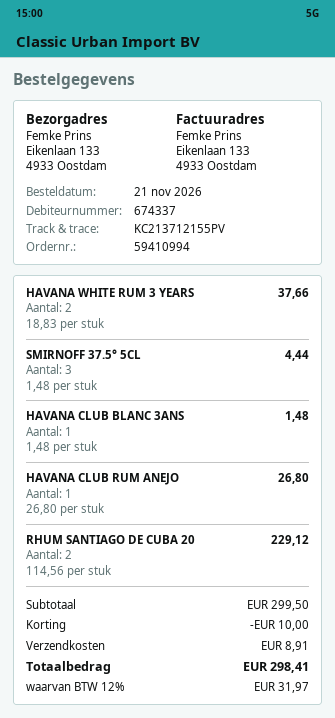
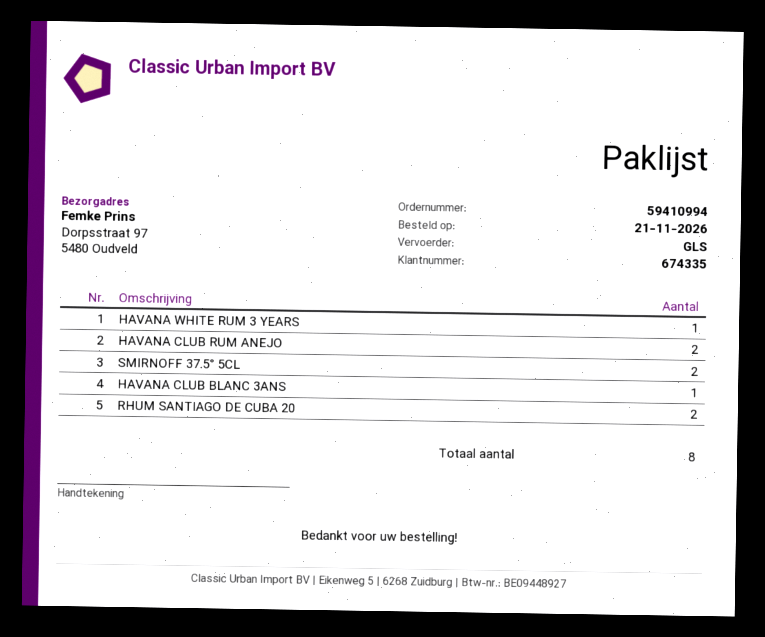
customer number: 674337 -> 674335
ship to: Eikenlaan 133, 4933 Oostdam -> Dorpsstraat 97, 5480 Oudveld
HAVANA WHITE RUM 3 YEARS: 2 -> 1
SMIRNOFF 37.5° 5CL: 3 -> 2
HAVANA CLUB RUM ANEJO: 1 -> 2

